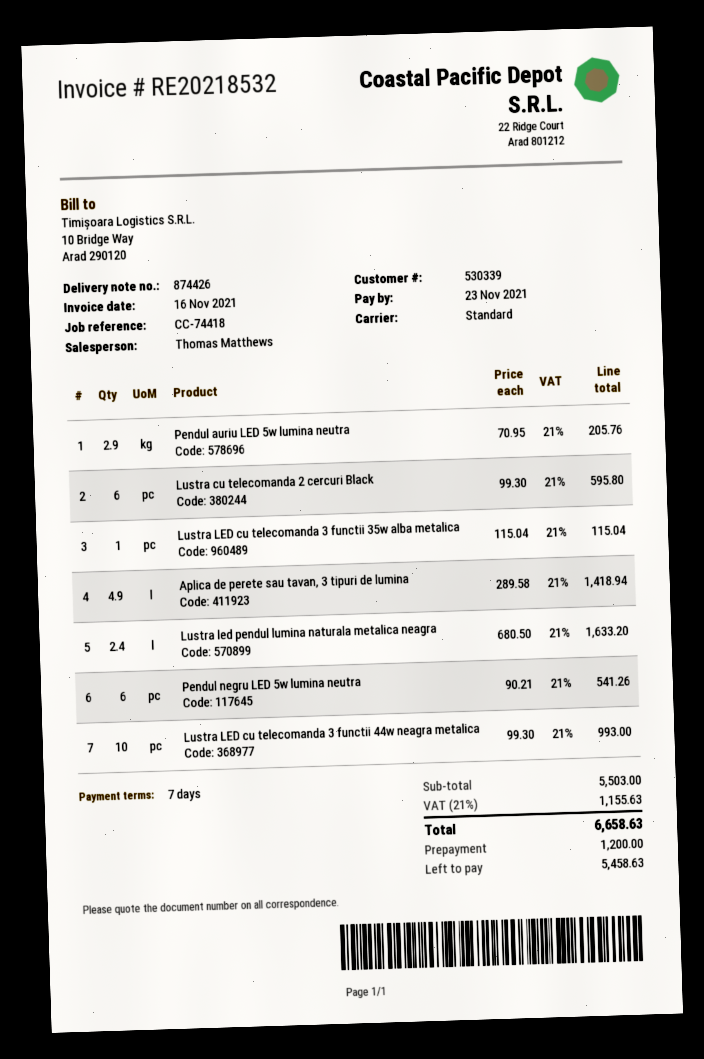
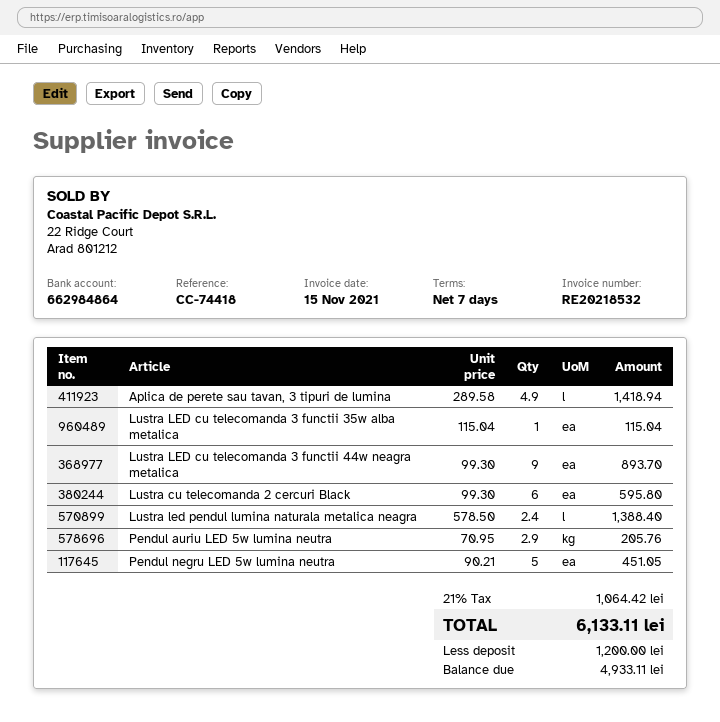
invoice date: 2021-11-16 -> 2021-11-15
Lustra led pendul lumina naturala metalica neagra: 2.4 x 680.50 = 1633.20 -> 2.4 x 578.50 = 1388.40
Pendul negru LED 5w lumina neutra: 6 x 90.21 = 541.26 -> 5 x 90.21 = 451.05
Lustra LED cu telecomanda 3 functii 44w neagra metalica: 10 x 99.30 = 993.00 -> 9 x 99.30 = 893.70
tax: 21% = 1155.63 -> 21% = 1064.42
total: 6658.63 -> 6133.11
balance: 5458.63 -> 4933.11

